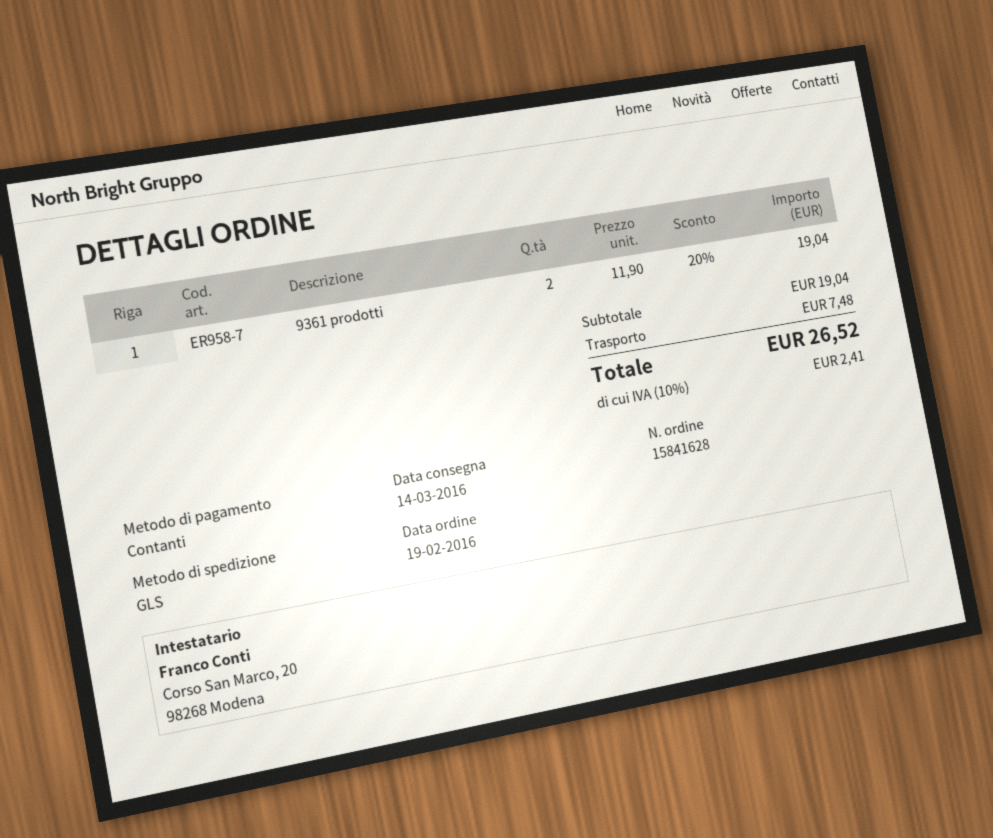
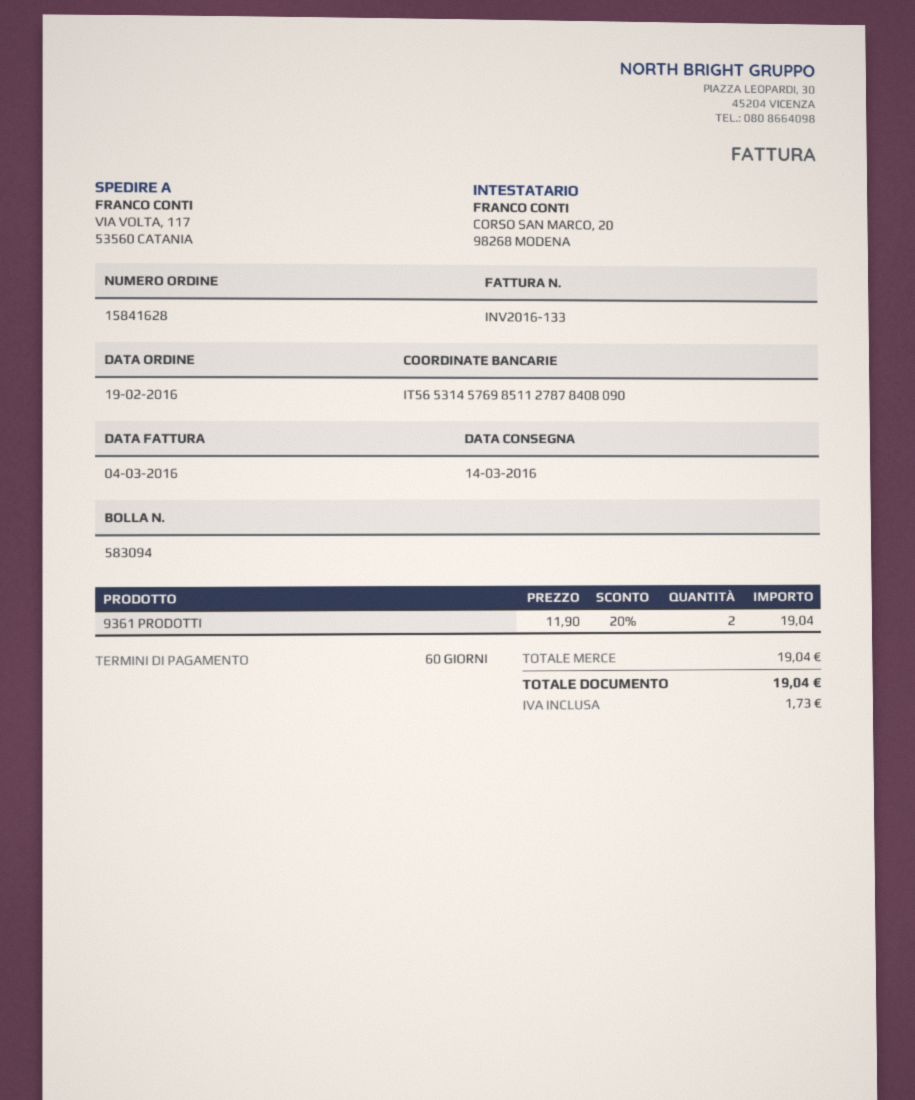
shipping: 7.48 -> none
tax: 2.41 -> 1.73
total: 26.52 -> 19.04

